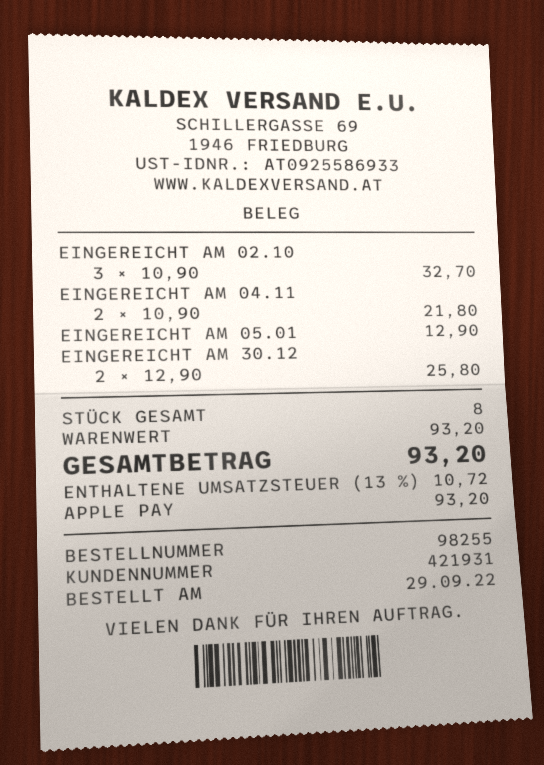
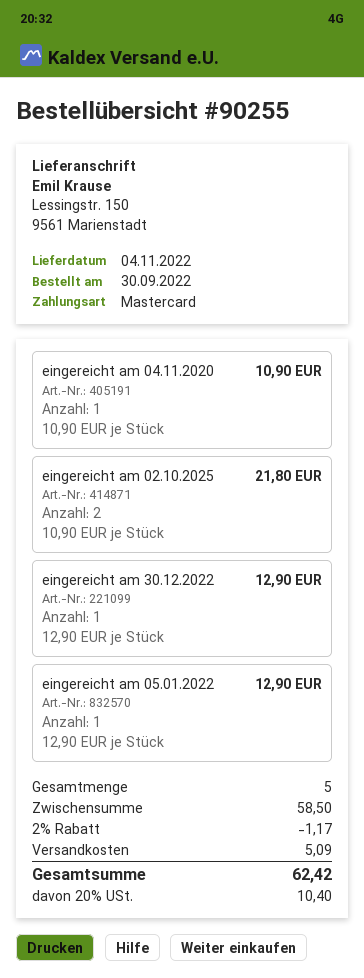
order number: 98255 -> 90255
order date: 2022-09-29 -> 2022-09-30
payment method: Apple Pay -> Mastercard
EINGEREICHT AM 02.10: 3 x 10.90 = 32.70 -> 2 x 10.90 = 21.80
EINGEREICHT AM 04.11: 2 x 10.90 = 21.80 -> 1 x 10.90 = 10.90
EINGEREICHT AM 30.12: 2 x 12.90 = 25.80 -> 1 x 12.90 = 12.90
total quantity: 8 -> 5
subtotal: 93.20 -> 58.50
discount: none -> 2% = 1.17
shipping: none -> 5.09
tax: 13% = 10.72 -> 20% = 10.40
total: 93.20 -> 62.42

